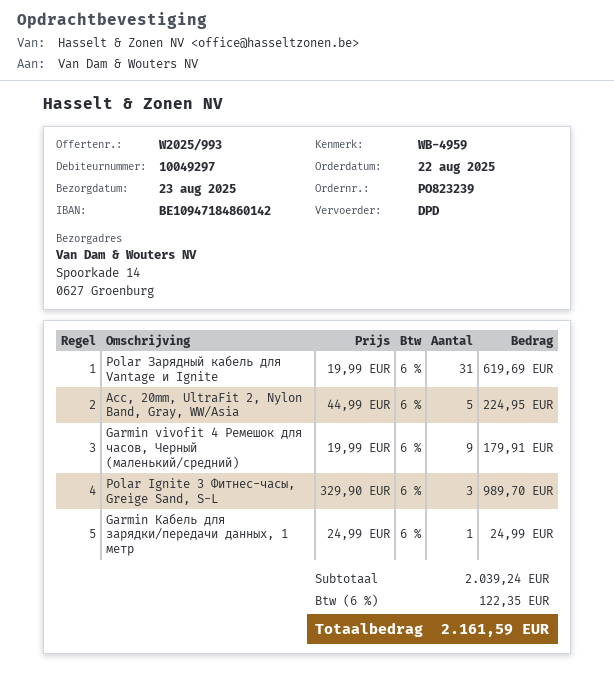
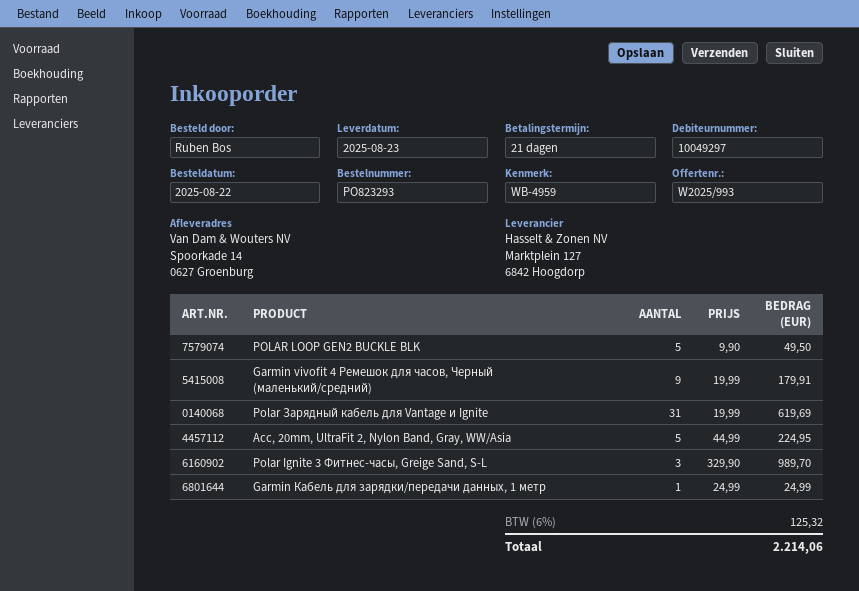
order number: PO823239 -> PO823293
POLAR LOOP GEN2 BUCKLE BLK: none -> 5 x 9.90 = 49.50
tax: 6% = 122.35 -> 6% = 125.32
total: 2161.59 -> 2214.06

